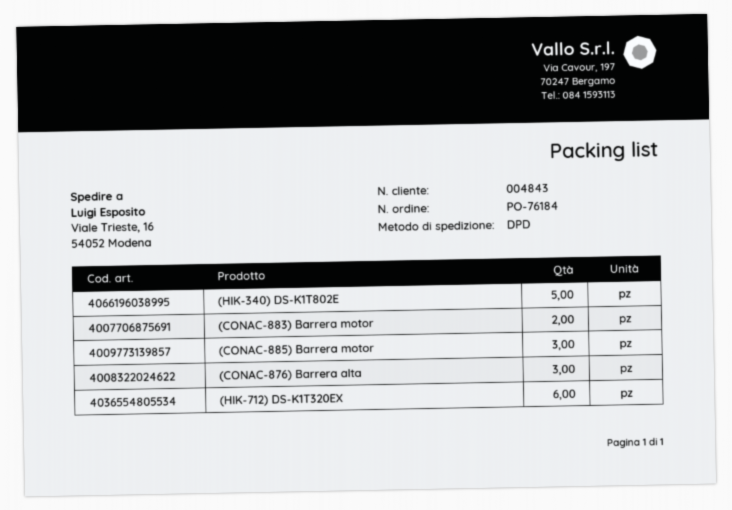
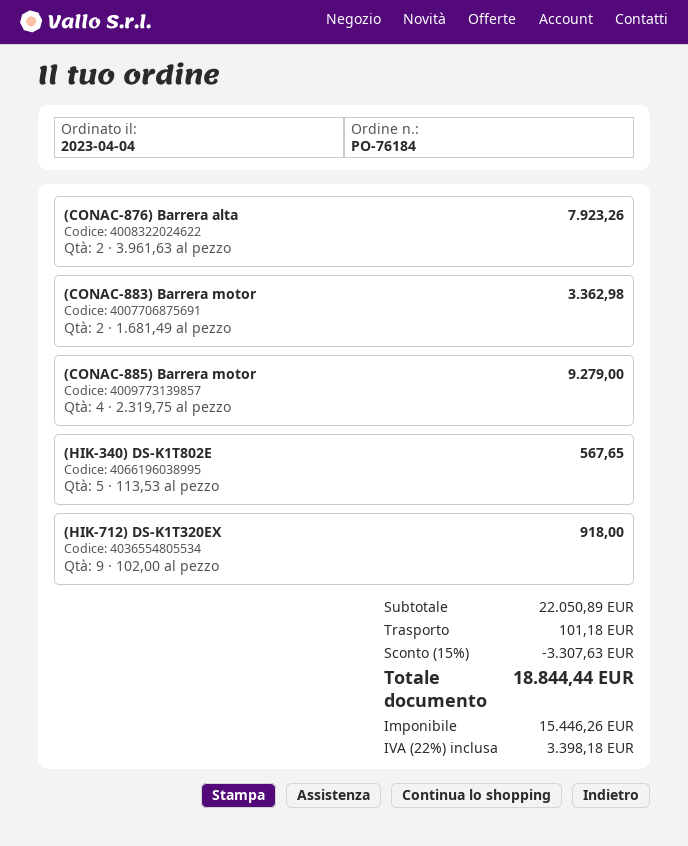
(CONAC-885) Barrera motor: 3 -> 4
(CONAC-876) Barrera alta: 3 -> 2
(HIK-712) DS-K1T320EX: 6 -> 9

